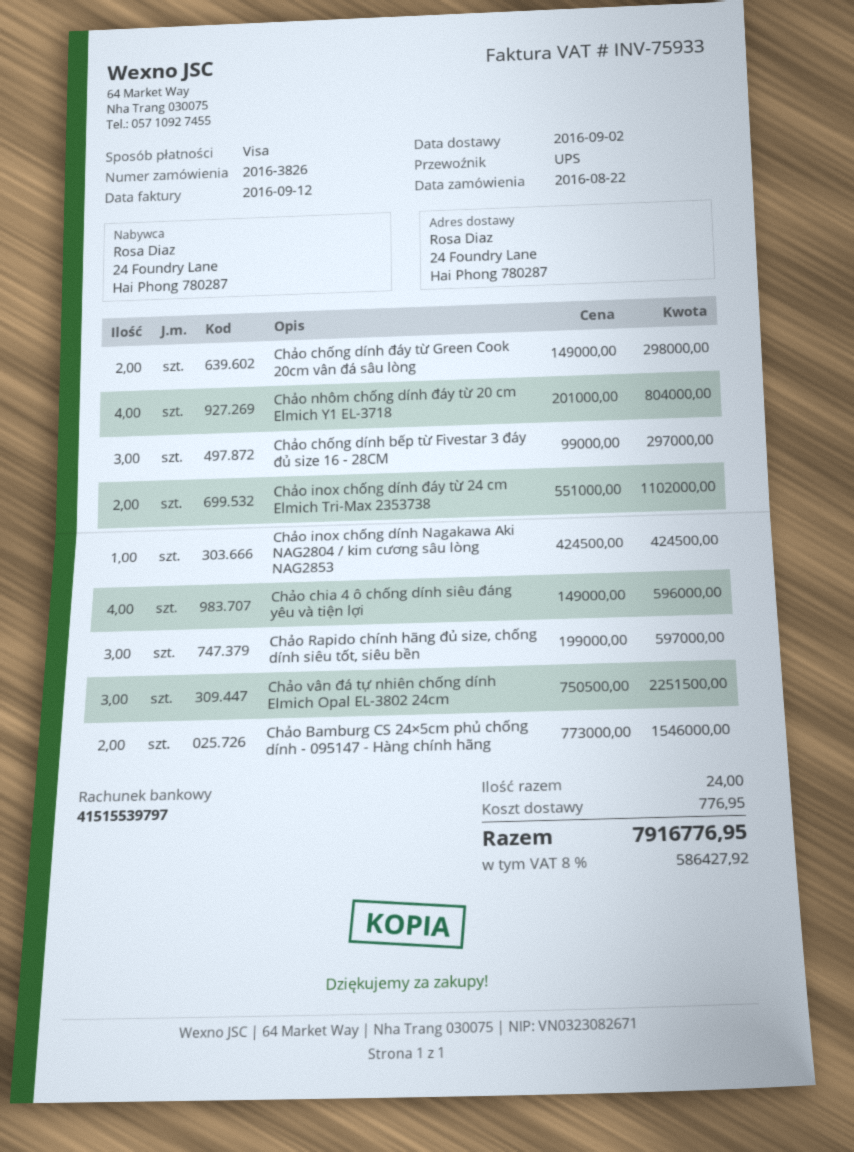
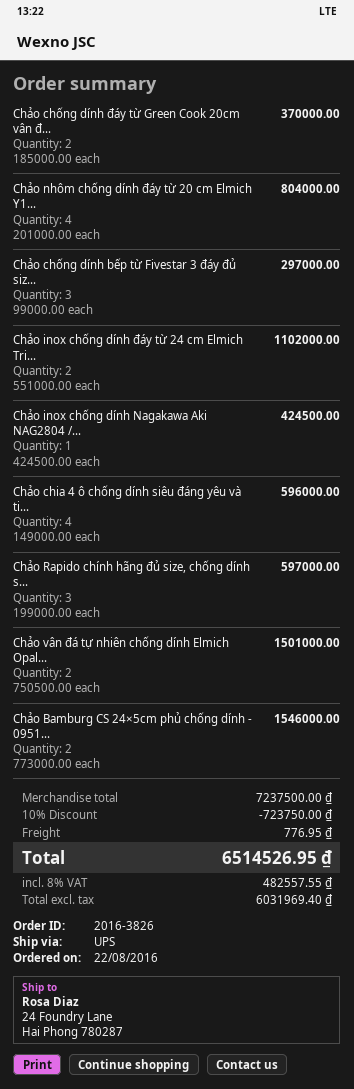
Chảo chống dính đáy từ Green Cook 20cm vân đá sâu lòng: 2 x 149000.00 = 298000.00 -> 2 x 185000.00 = 370000.00
Chảo vân đá tự nhiên chống dính Elmich Opal EL-3802 24cm: 3 x 750500.00 = 2251500.00 -> 2 x 750500.00 = 1501000.00
discount: none -> 10% = 723750.00
tax: 8% = 586427.92 -> 8% = 482557.55
total: 7916776.95 -> 6514526.95

